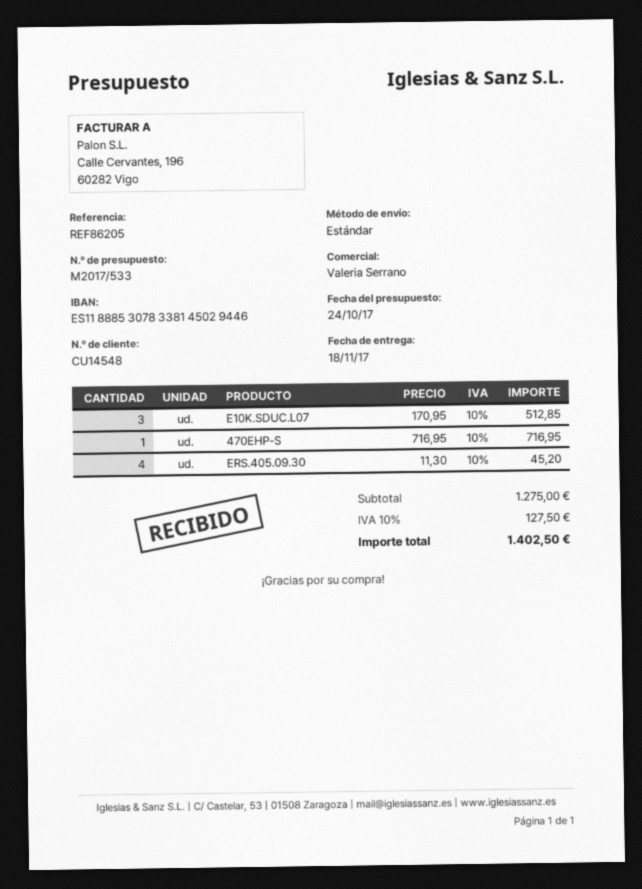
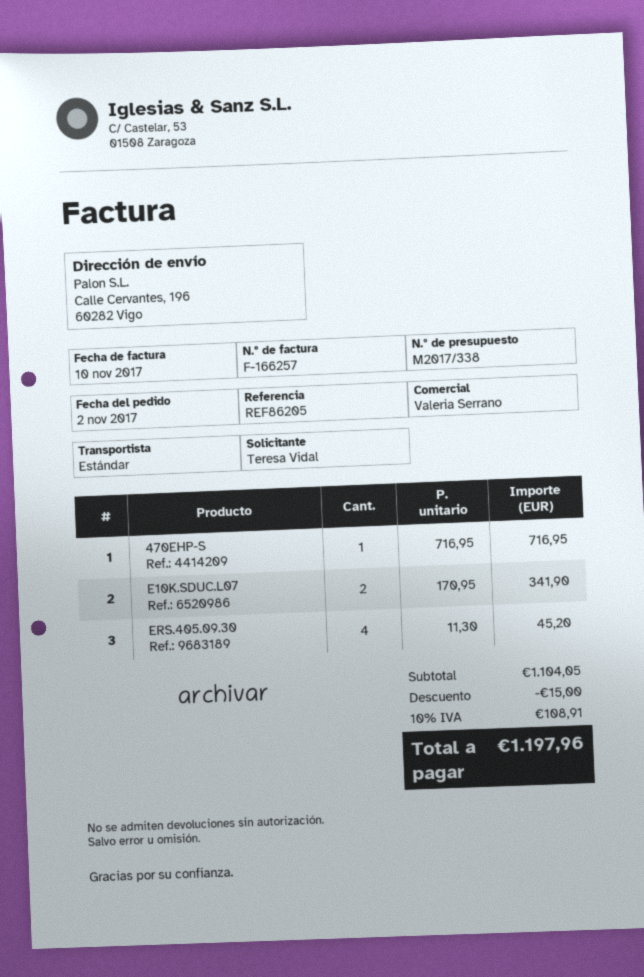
quote number: M2017/533 -> M2017/338
E10K.SDUC.L07: 3 x 170.95 = 512.85 -> 2 x 170.95 = 341.90
subtotal: 1275.00 -> 1104.05
discount: none -> 15.00
tax: 10% = 127.50 -> 10% = 108.91
total: 1402.50 -> 1197.96

